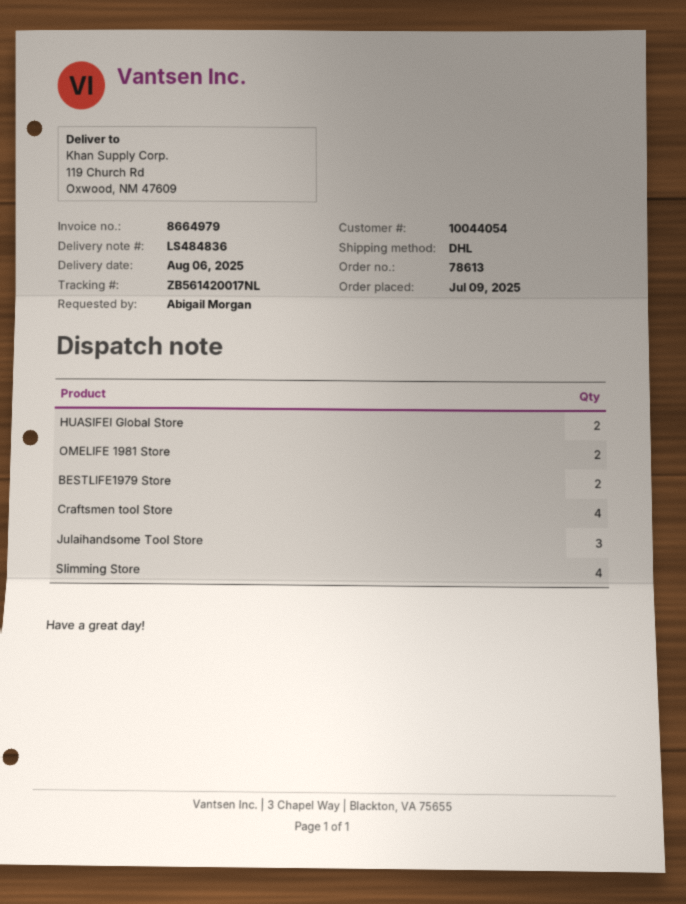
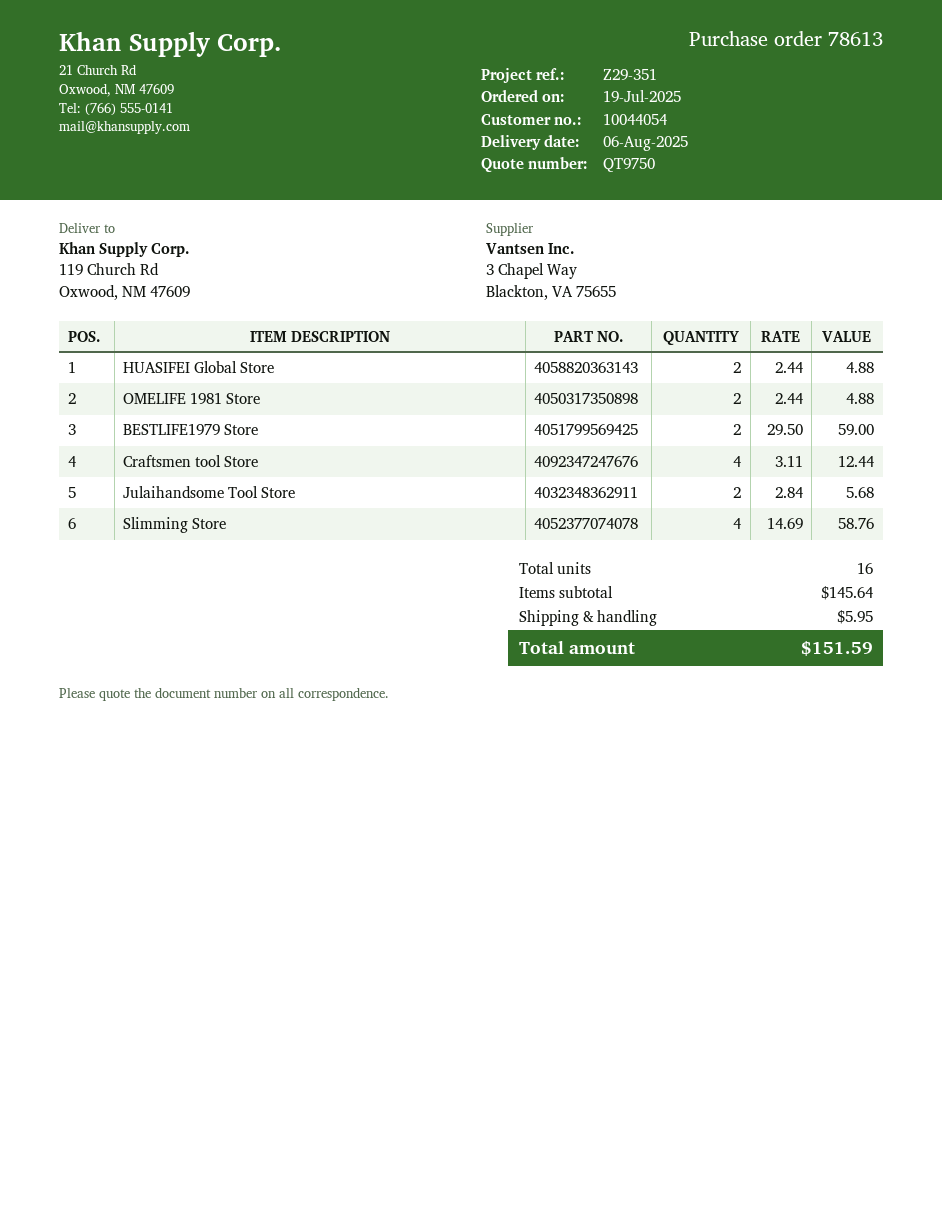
order date: 2025-07-09 -> 2025-07-19
Julaihandsome Tool Store: 3 -> 2

